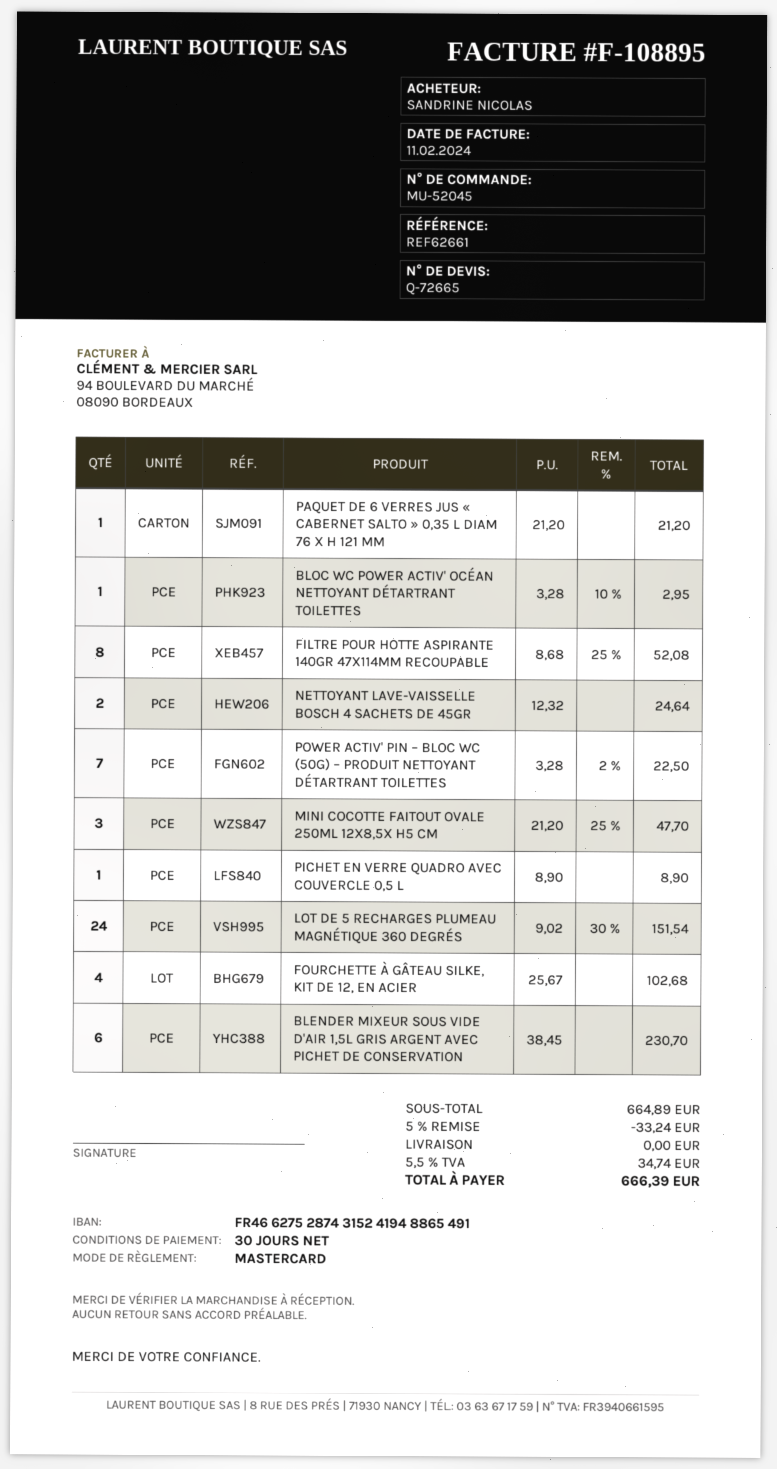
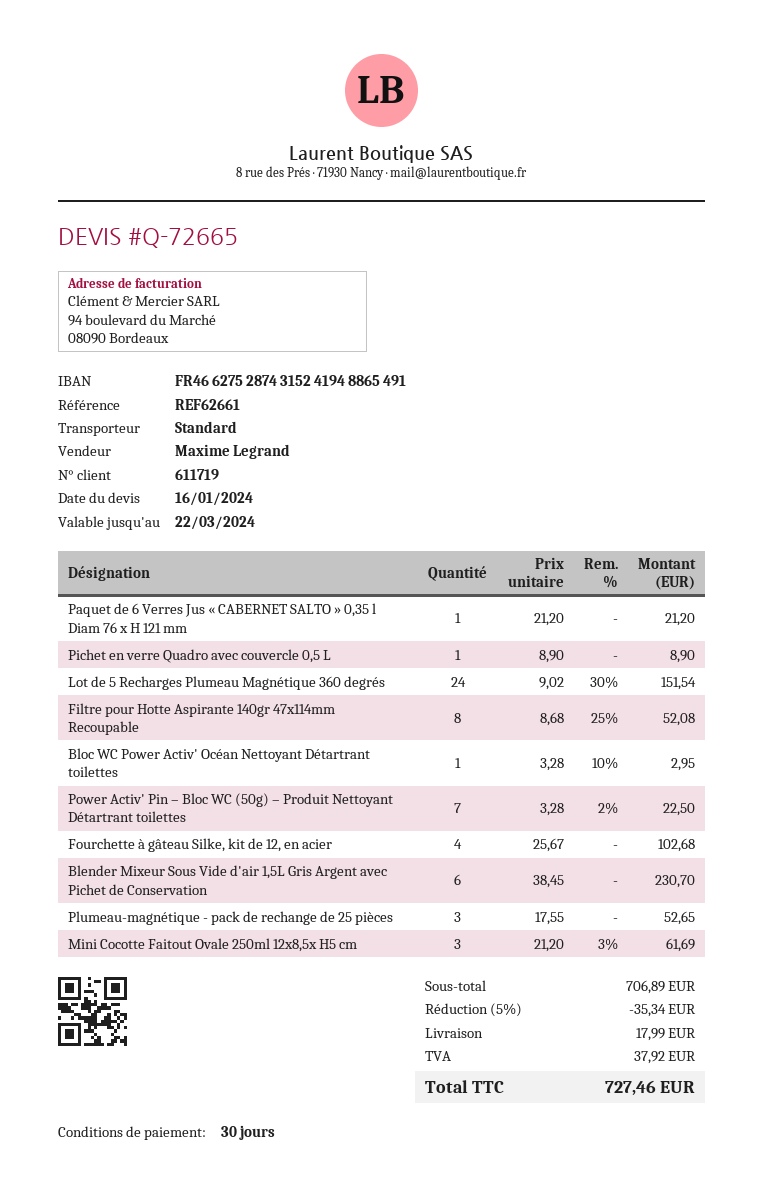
NETTOYANT LAVE-VAISSELLE BOSCH 4 SACHETS DE 45GR: 2 x 12.32 = 24.64 -> none
MINI COCOTTE FAITOUT OVALE 250ML 12X8,5X H5 CM: 3 x 21.20 - 25% = 47.70 -> 3 x 21.20 - 3% = 61.69
Plumeau-magnétique - pack de rechange de 25 pièces: none -> 3 x 17.55 = 52.65
subtotal: 664.89 -> 706.89
discount: 5% = 33.24 -> 5% = 35.34
shipping: 0.00 -> 17.99
tax: 34.74 -> 37.92
total: 666.39 -> 727.46

